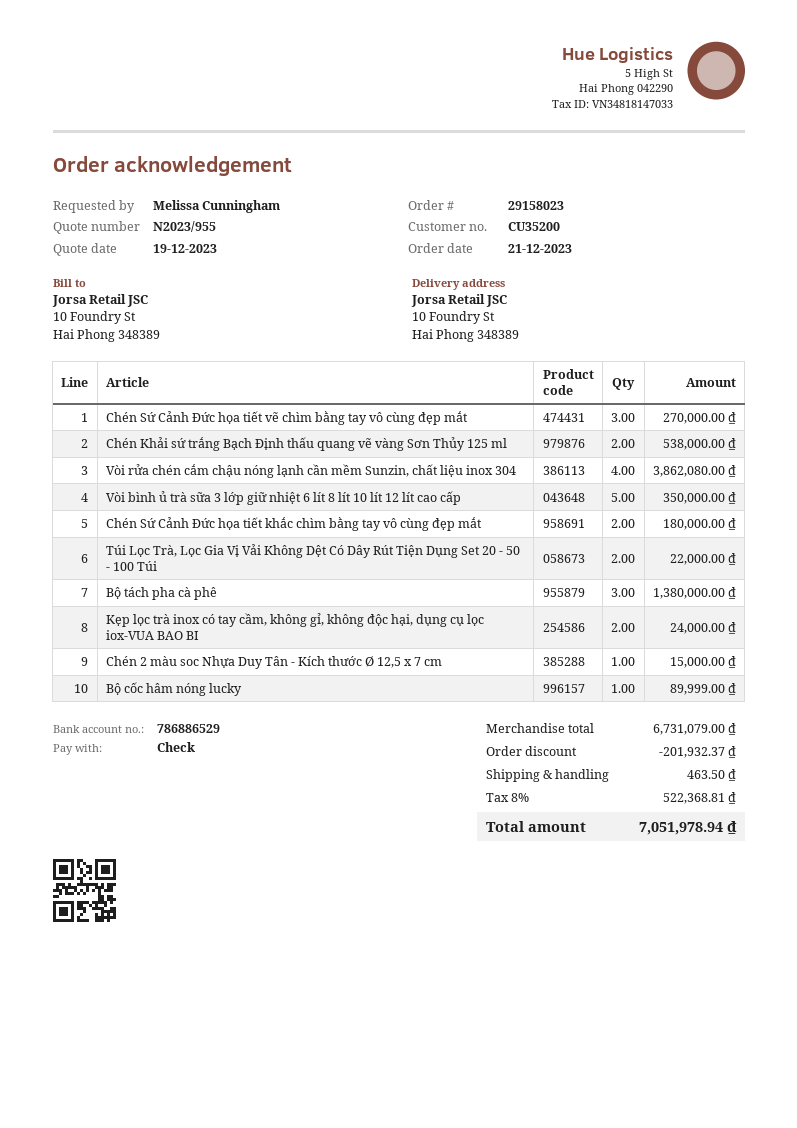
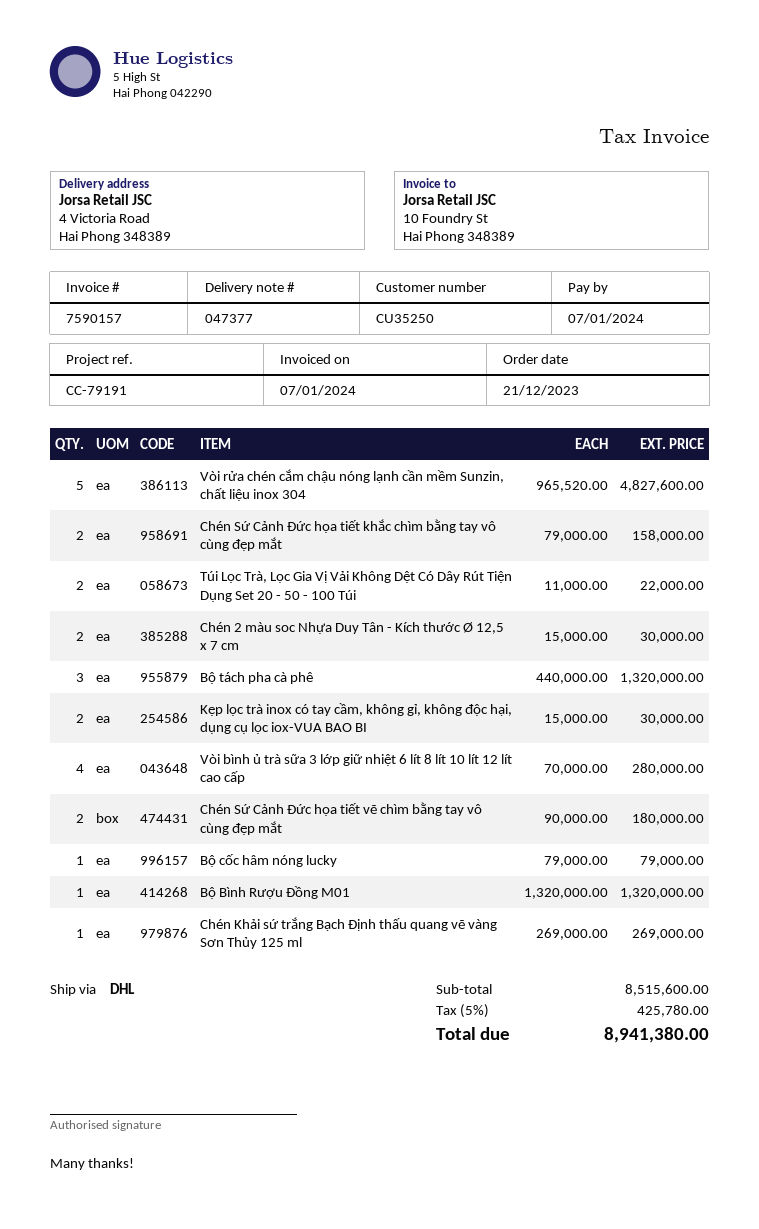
customer number: CU35200 -> CU35250
ship to: 10 Foundry St, Hai Phong 348389 -> 4 Victoria Road, Hai Phong 348389
Chén Sứ Cảnh Đức họa tiết vẽ chìm bằng tay vô cùng đẹp mắt: 3 for 270000.00 -> 2 for 180000.00
Chén Khải sứ trắng Bạch Định thấu quang vẽ vàng Sơn Thủy 125 ml: 2 for 538000.00 -> 1 for 269000.00
Vòi rửa chén cắm chậu nóng lạnh cần mềm Sunzin, chất liệu inox 304: 4 for 3862080.00 -> 5 for 4827600.00
Vòi bình ủ trà sữa 3 lớp giữ nhiệt 6 lít 8 lít 10 lít 12 lít cao cấp: 5 for 350000.00 -> 4 for 280000.00
Chén Sứ Cảnh Đức họa tiết khắc chìm bằng tay vô cùng đẹp mắt: 2 for 180000.00 -> 2 for 158000.00
Bộ tách pha cà phê: 3 for 1380000.00 -> 3 for 1320000.00
Kẹp lọc trà inox có tay cầm, không gỉ, không độc hại, dụng cụ lọc iox-VUA BAO BI: 2 for 24000.00 -> 2 for 30000.00
Chén 2 màu soc Nhựa Duy Tân - Kích thước Ø 12,5 x 7 cm: 1 for 15000.00 -> 2 for 30000.00
Bộ cốc hâm nóng lucky: 1 for 89999.00 -> 1 for 79000.00
Bộ Bình Rượu Đồng M01: none -> 1 for 1320000.00
subtotal: 6731079.00 -> 8515600.00
discount: 201932.37 -> none
shipping: 463.50 -> none
tax: 8% = 522368.81 -> 5% = 425780.00
total: 7051978.94 -> 8941380.00

